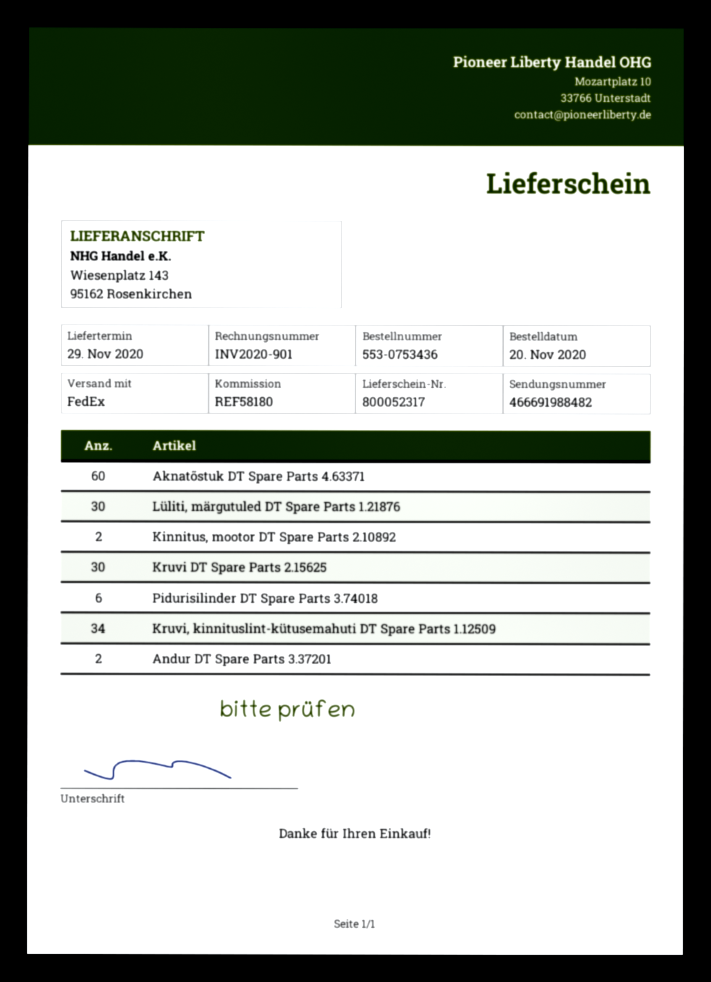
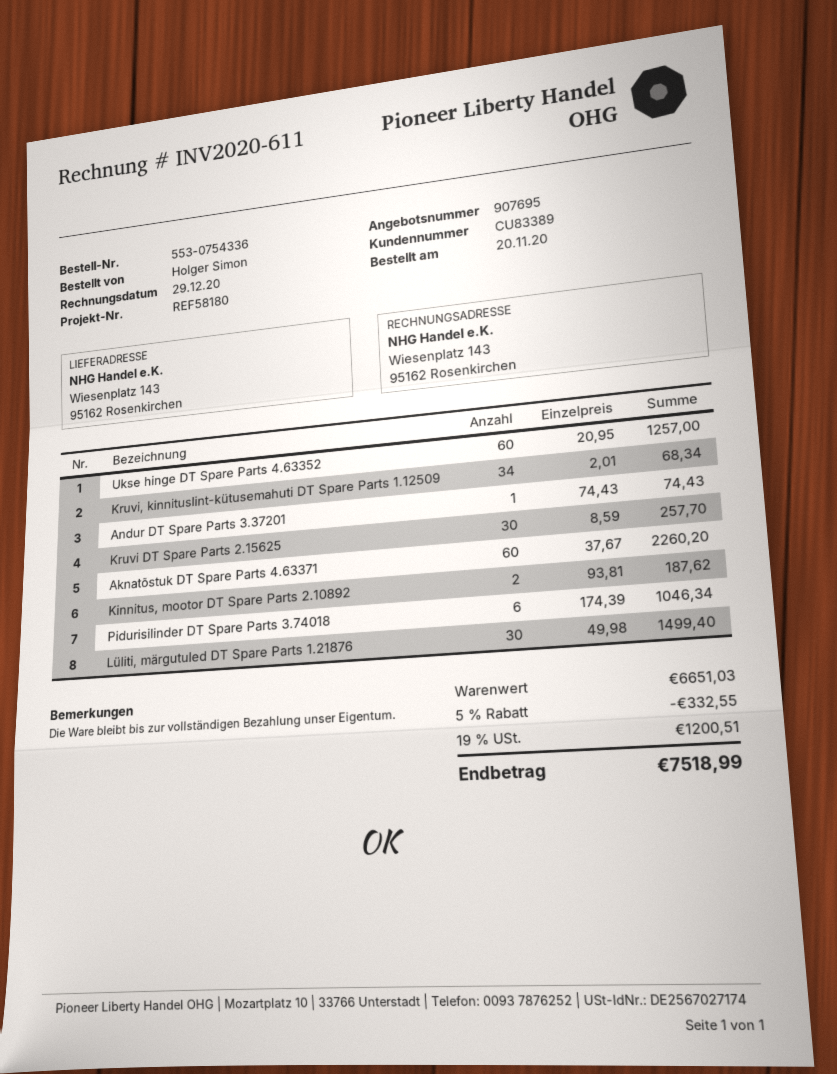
order number: 553-0753436 -> 553-0754336
invoice number: INV2020-901 -> INV2020-611
Andur DT Spare Parts 3.37201: 2 -> 1
Ukse hinge DT Spare Parts 4.63352: none -> 60

